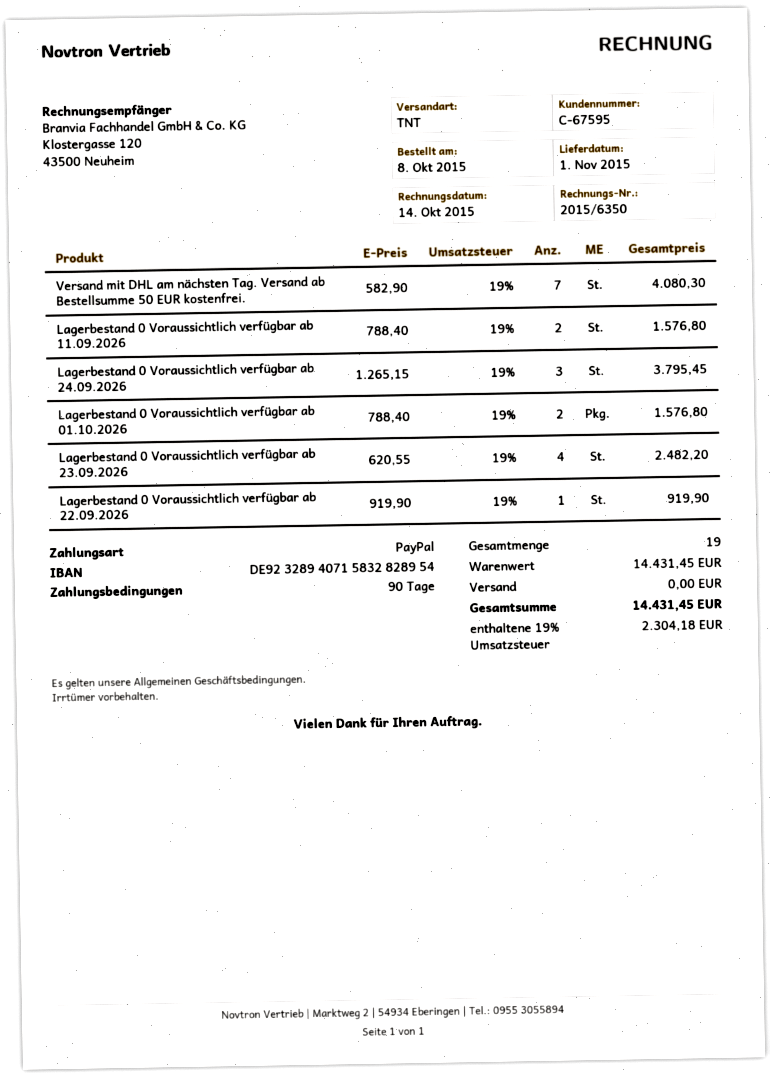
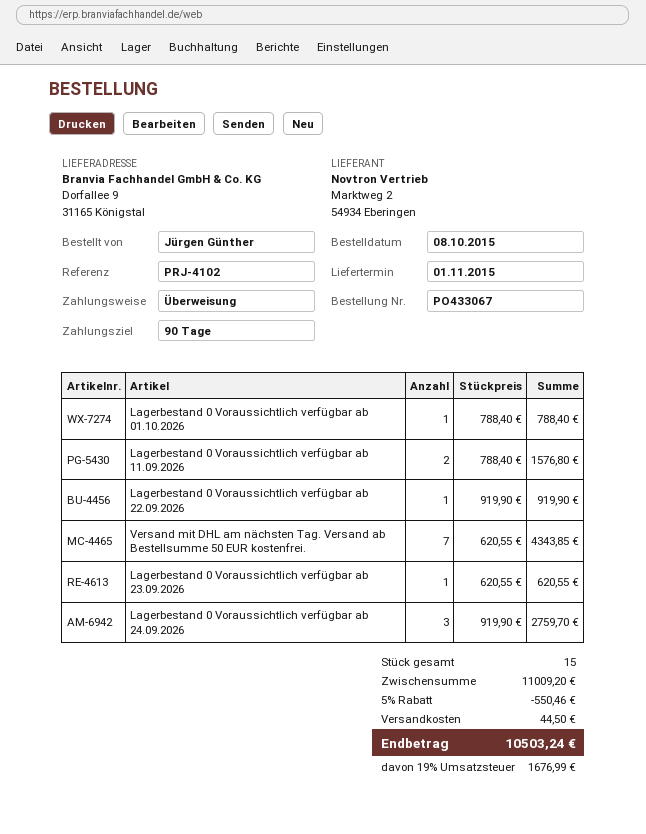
payment method: PayPal -> bank transfer
Versand mit DHL am nächsten Tag. Versand ab Bestellsumme 50 EUR kostenfrei.: 7 x 582.90 = 4080.30 -> 7 x 620.55 = 4343.85
Lagerbestand 0 Voraussichtlich verfügbar ab 24.09.2026: 3 x 1265.15 = 3795.45 -> 3 x 919.90 = 2759.70
Lagerbestand 0 Voraussichtlich verfügbar ab 01.10.2026: 2 x 788.40 = 1576.80 -> 1 x 788.40 = 788.40
Lagerbestand 0 Voraussichtlich verfügbar ab 23.09.2026: 4 x 620.55 = 2482.20 -> 1 x 620.55 = 620.55
total quantity: 19 -> 15
subtotal: 14431.45 -> 11009.20
discount: none -> 5% = 550.46
shipping: 0.00 -> 44.50
tax: 19% = 2304.18 -> 19% = 1676.99
total: 14431.45 -> 10503.24

